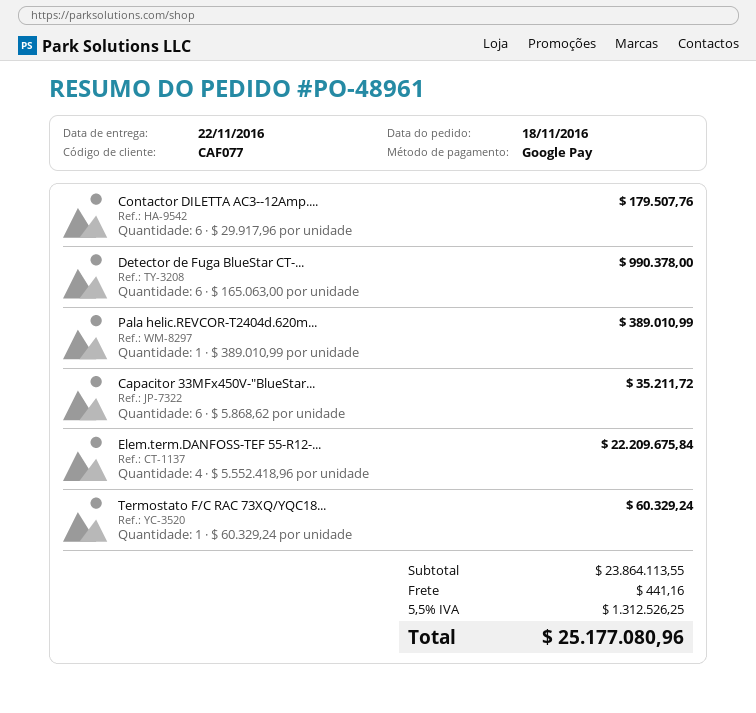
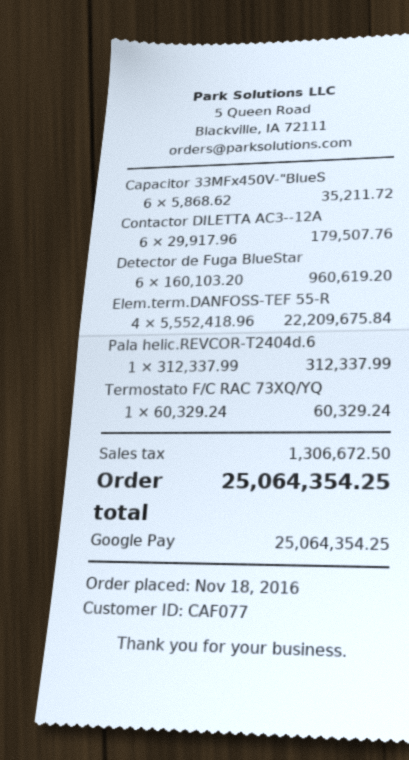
Detector de Fuga BlueStar CT-...: 6 x 165063.00 = 990378.00 -> 6 x 160103.20 = 960619.20
Pala helic.REVCOR-T2404d.620m...: 1 x 389010.99 = 389010.99 -> 1 x 312337.99 = 312337.99
shipping: 441.16 -> none
tax: 1312526.25 -> 1306672.50
total: 25177080.96 -> 25064354.25

